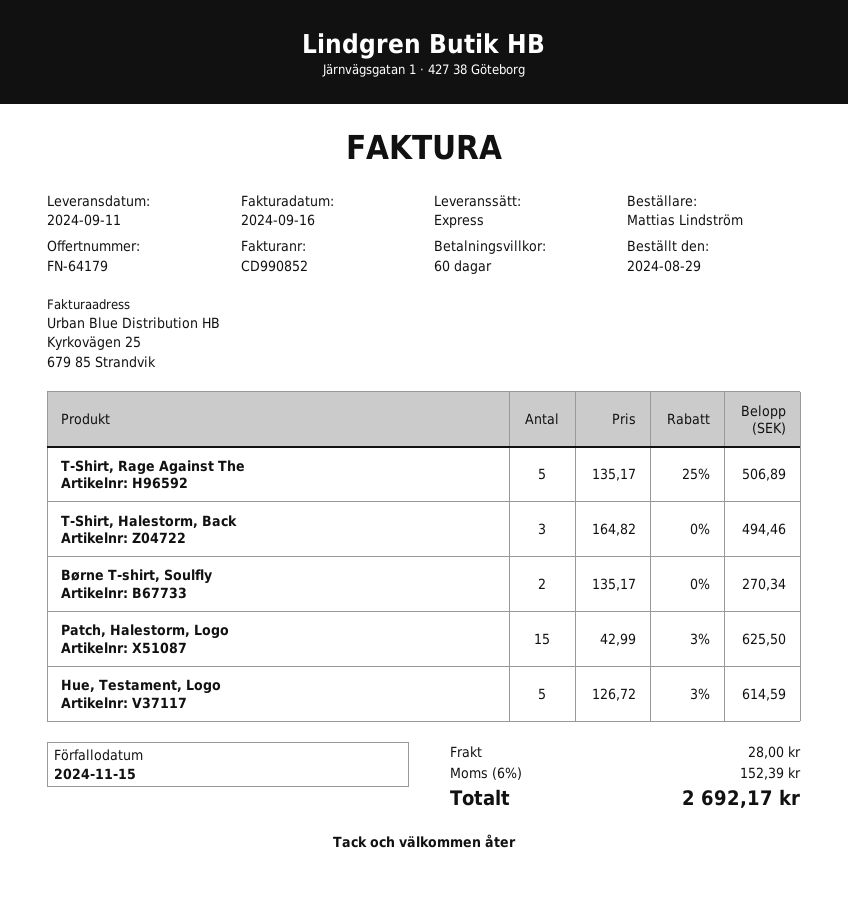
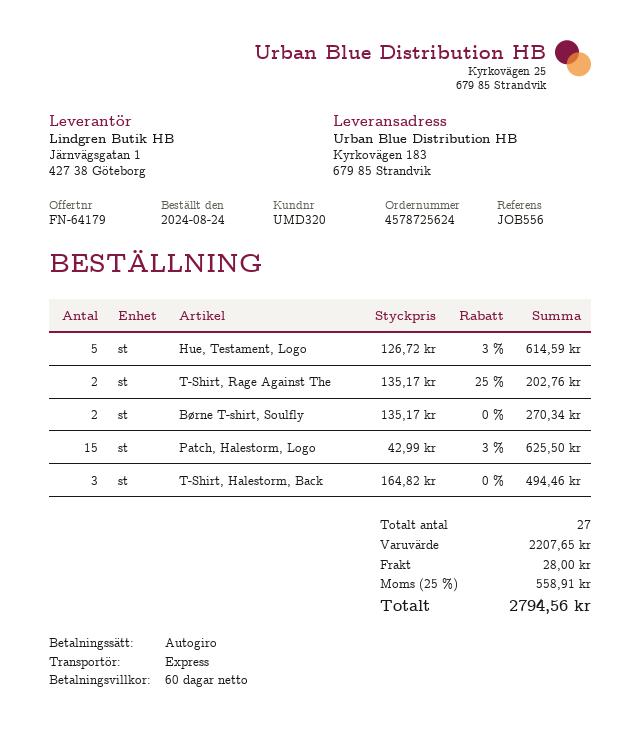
order date: 2024-08-29 -> 2024-08-24
T-Shirt, Rage Against The: 5 x 135.17 - 25% = 506.89 -> 2 x 135.17 - 25% = 202.76
tax: 6% = 152.39 -> 25% = 558.91
total: 2692.17 -> 2794.56

